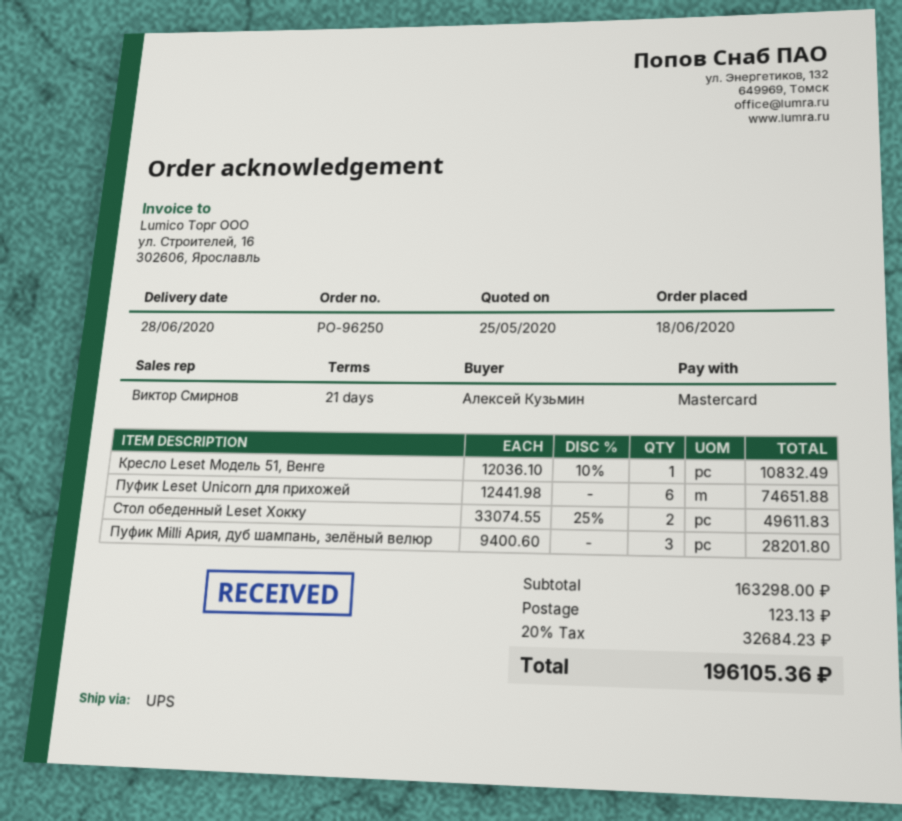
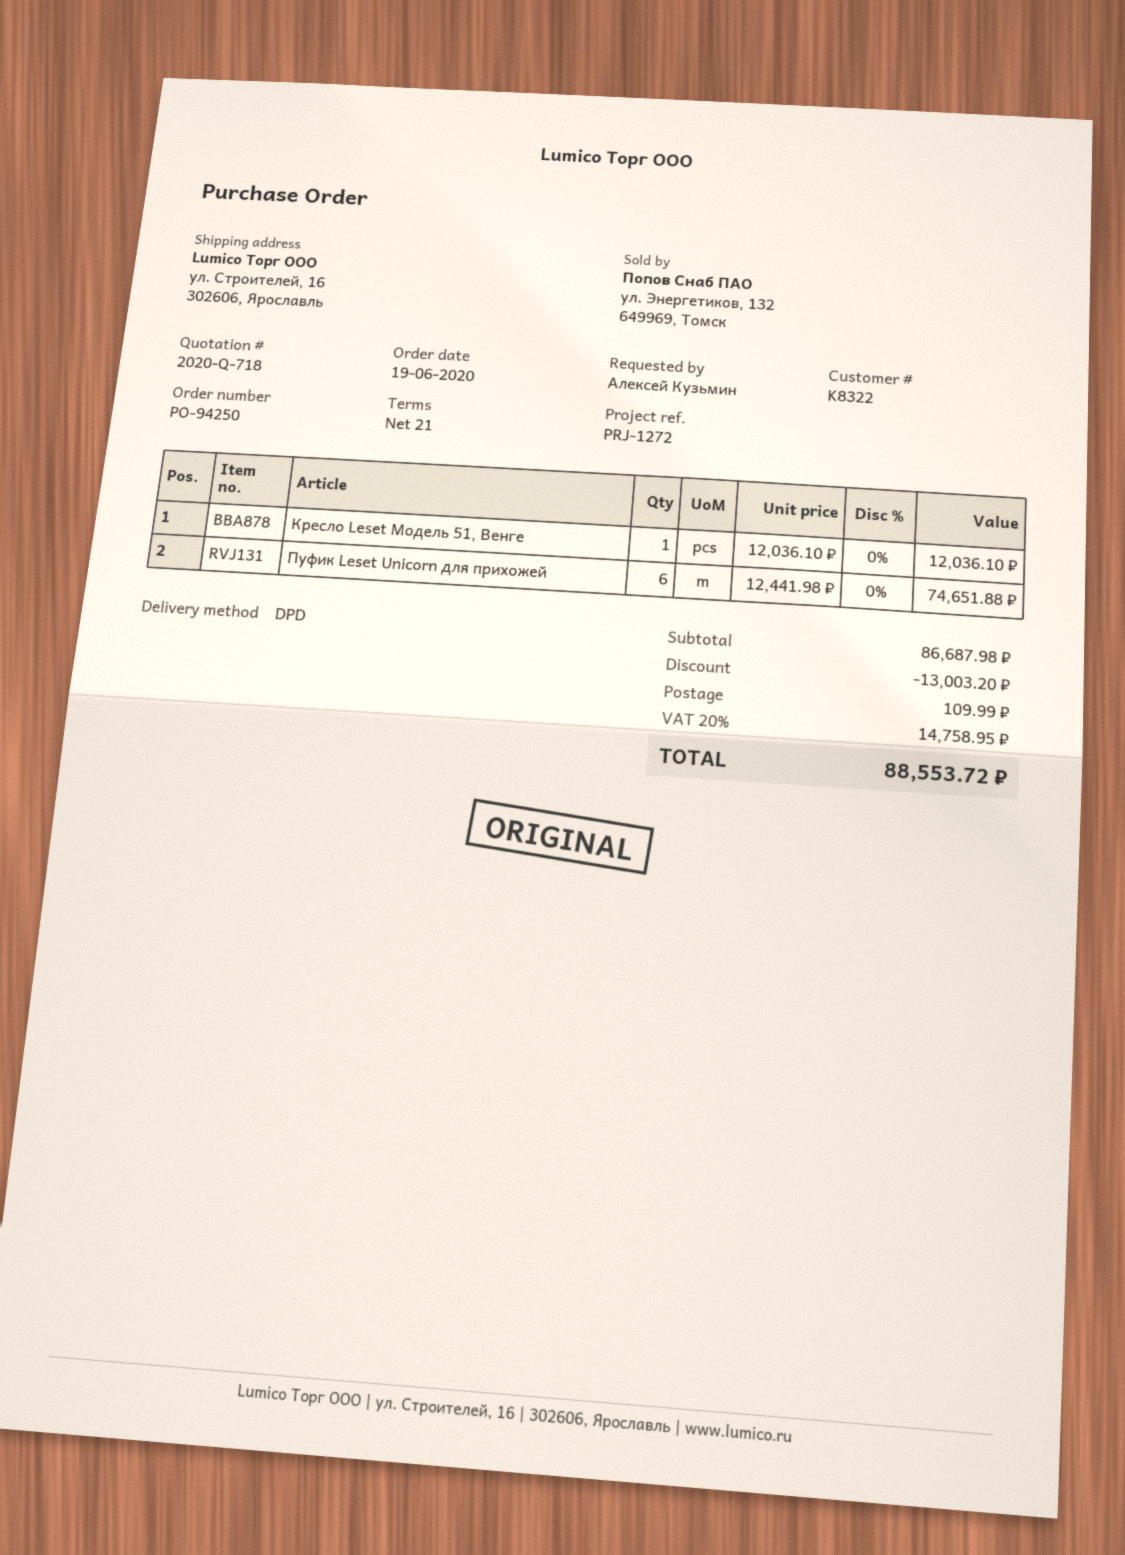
order number: PO-96250 -> PO-94250
order date: 2020-06-18 -> 2020-06-19
shipping method: UPS -> DPD
Кресло Leset Модель 51, Венге: 1 x 12036.10 - 10% = 10832.49 -> 1 x 12036.10 = 12036.10
Стол обеденный Leset Хокку: 2 x 33074.55 - 25% = 49611.83 -> none
Пуфик Milli Ария, дуб шампань, зелёный велюр: 3 x 9400.60 = 28201.80 -> none
subtotal: 163298.00 -> 86687.98
discount: none -> 13003.20
shipping: 123.13 -> 109.99
tax: 20% = 32684.23 -> 20% = 14758.95
total: 196105.36 -> 88553.72

